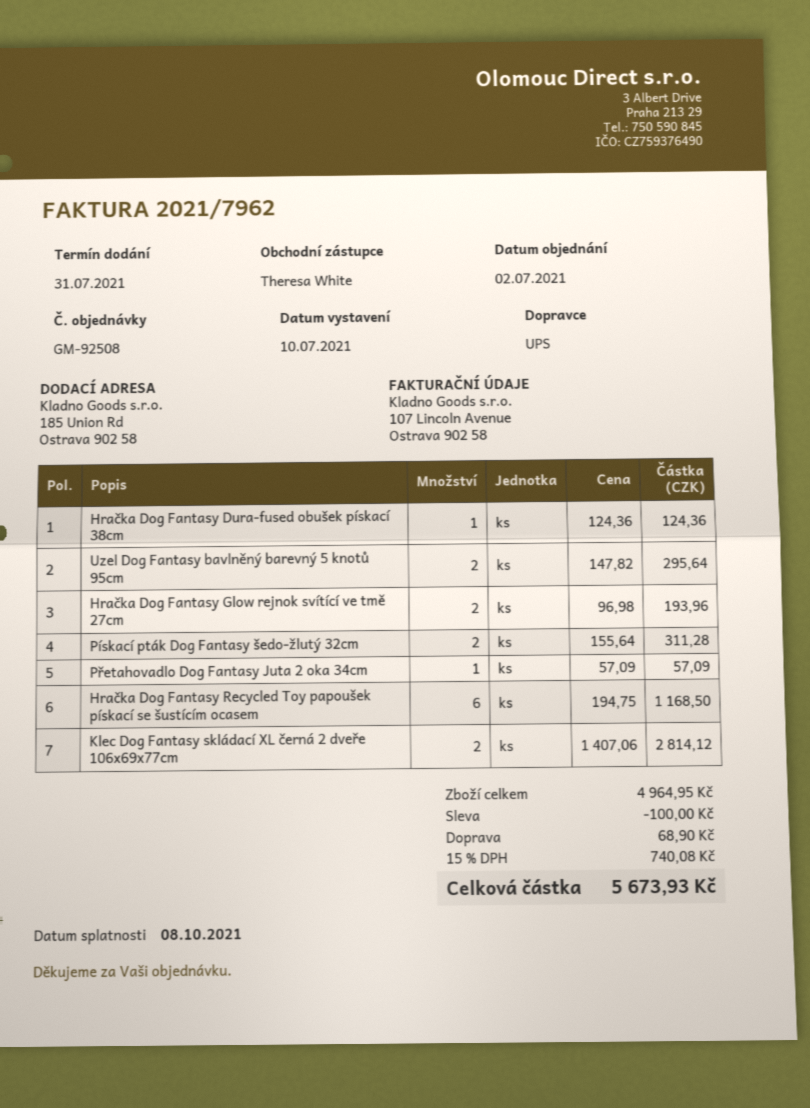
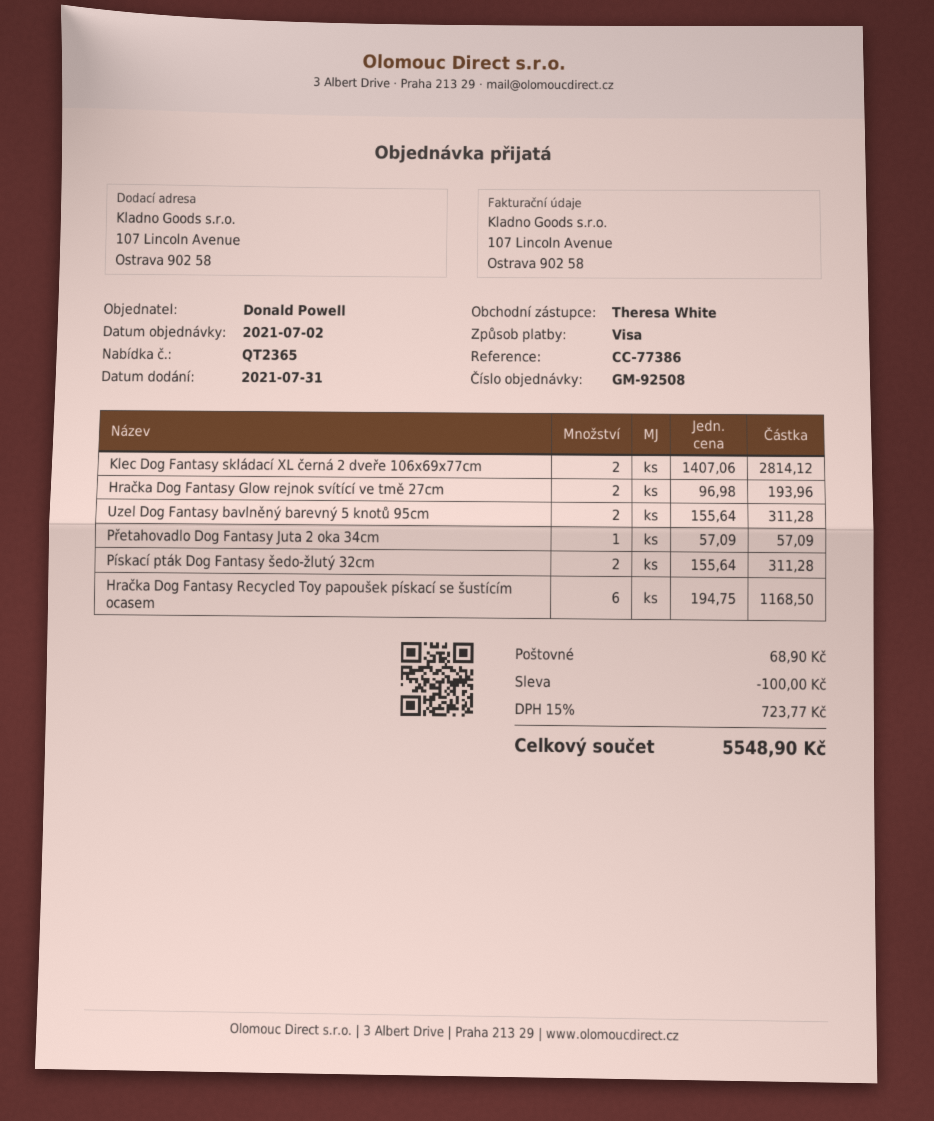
ship to: 185 Union Rd, Ostrava 902 58 -> 107 Lincoln Avenue, Ostrava 902 58
Hračka Dog Fantasy Dura-fused obušek pískací 38cm: 1 x 124.36 = 124.36 -> none
Uzel Dog Fantasy bavlněný barevný 5 knotů 95cm: 2 x 147.82 = 295.64 -> 2 x 155.64 = 311.28
tax: 15% = 740.08 -> 15% = 723.77
total: 5673.93 -> 5548.90

